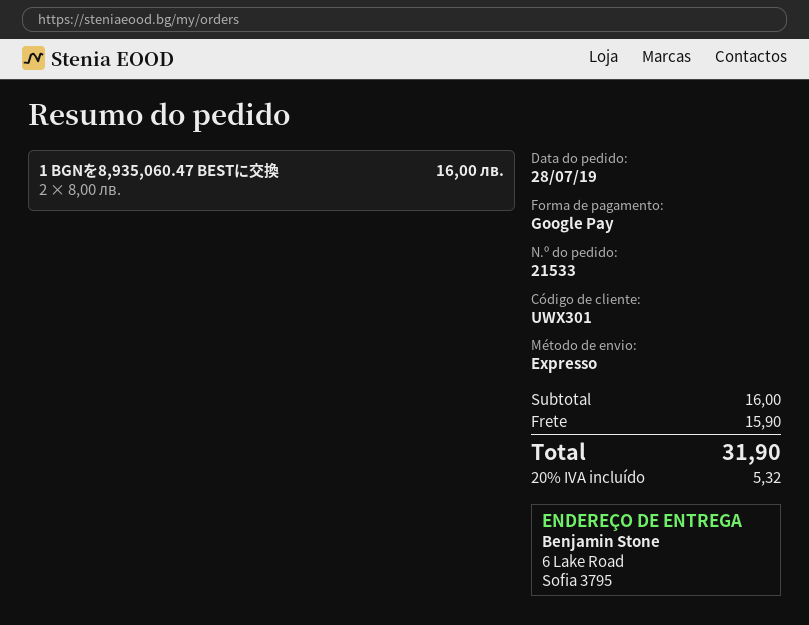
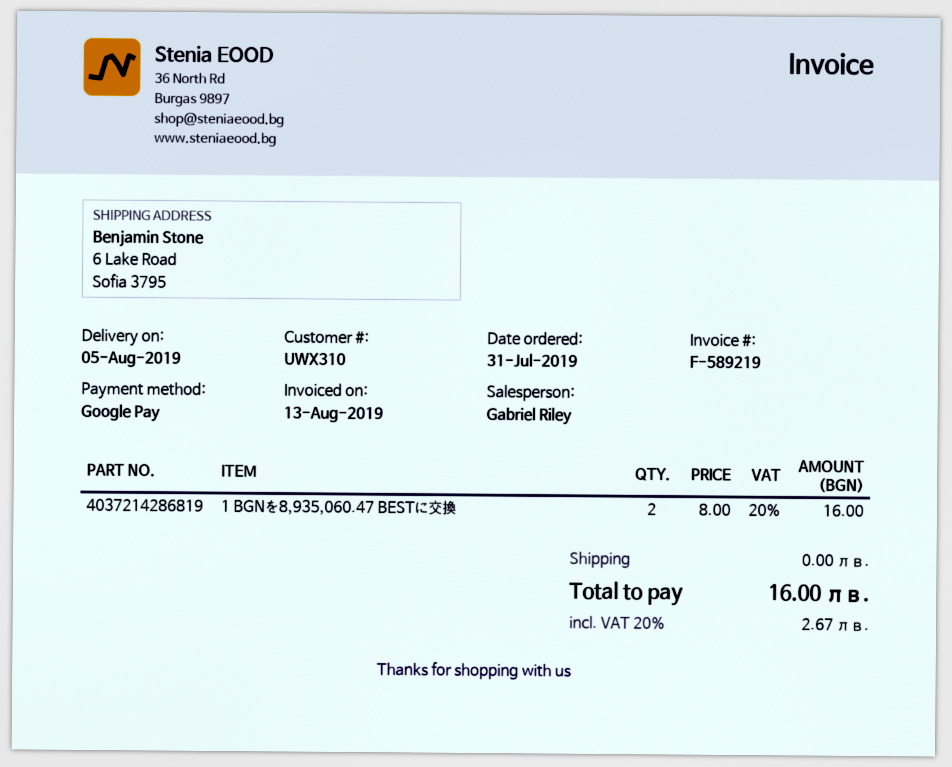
order date: 2019-07-28 -> 2019-07-31
customer number: UWX301 -> UWX310
shipping: 15.90 -> 0.00
tax: 20% = 5.32 -> 20% = 2.67
total: 31.90 -> 16.00

